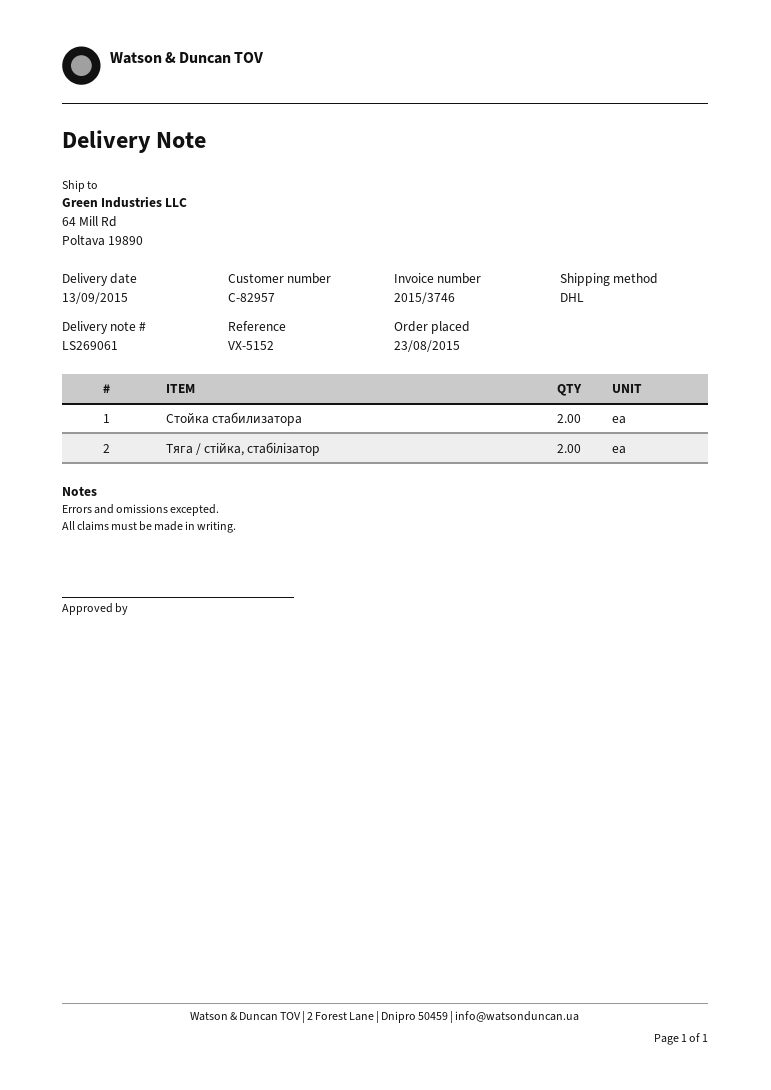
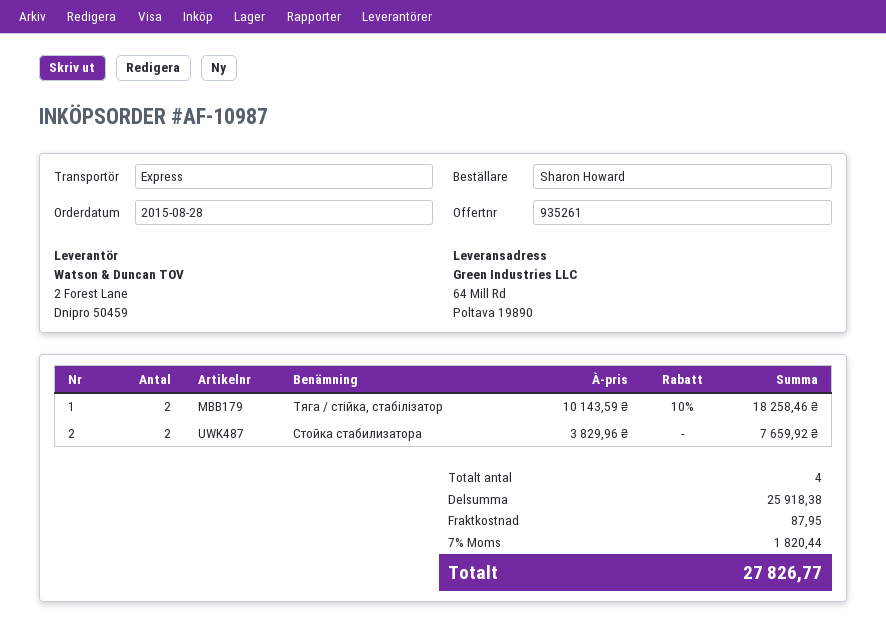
order date: 2015-08-23 -> 2015-08-28
shipping method: DHL -> express

